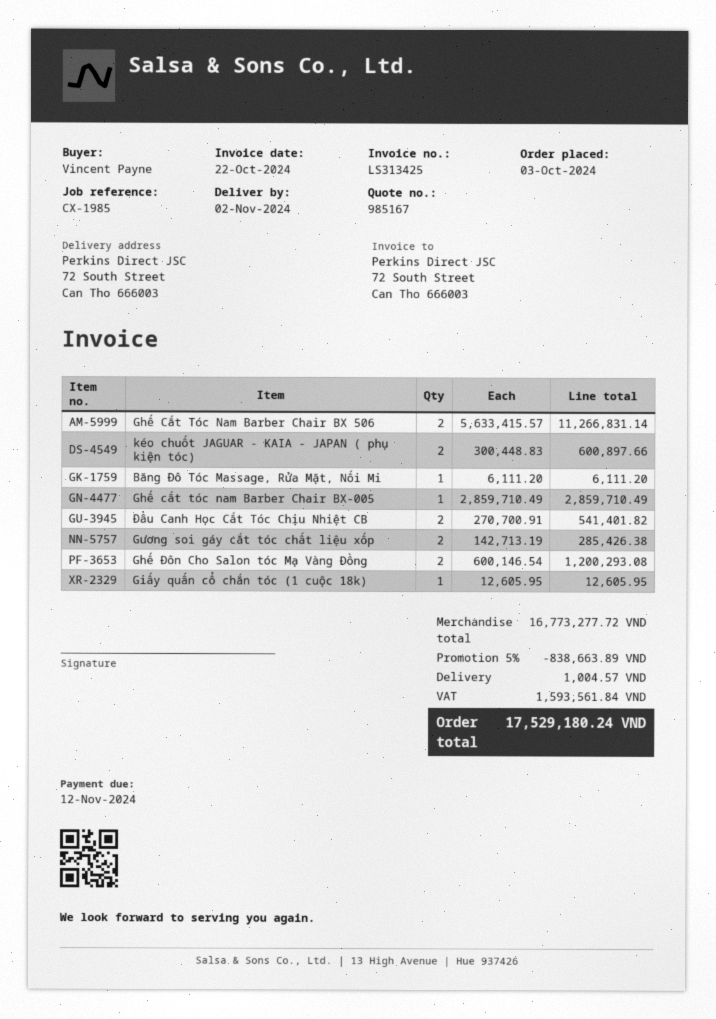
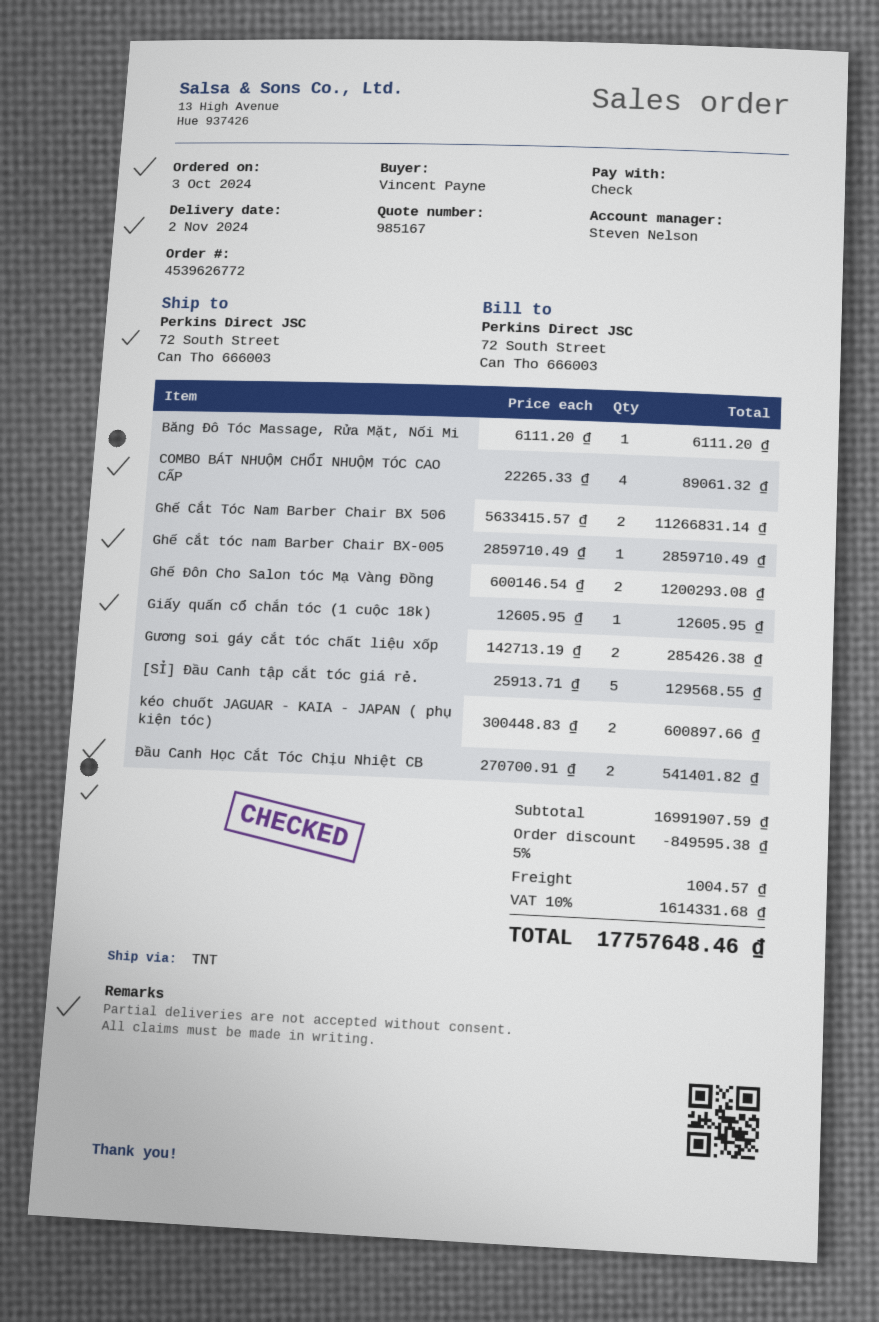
COMBO BÁT NHUỘM CHỔI NHUỘM TÓC CAO CẤP: none -> 4 x 22265.33 = 89061.32
[SỈ] Đầu Canh tập cắt tóc giá rẻ.: none -> 5 x 25913.71 = 129568.55
subtotal: 16773277.72 -> 16991907.59
discount: 5% = 838663.89 -> 5% = 849595.38
tax: 1593561.84 -> 1614331.68
total: 17529180.24 -> 17757648.46

